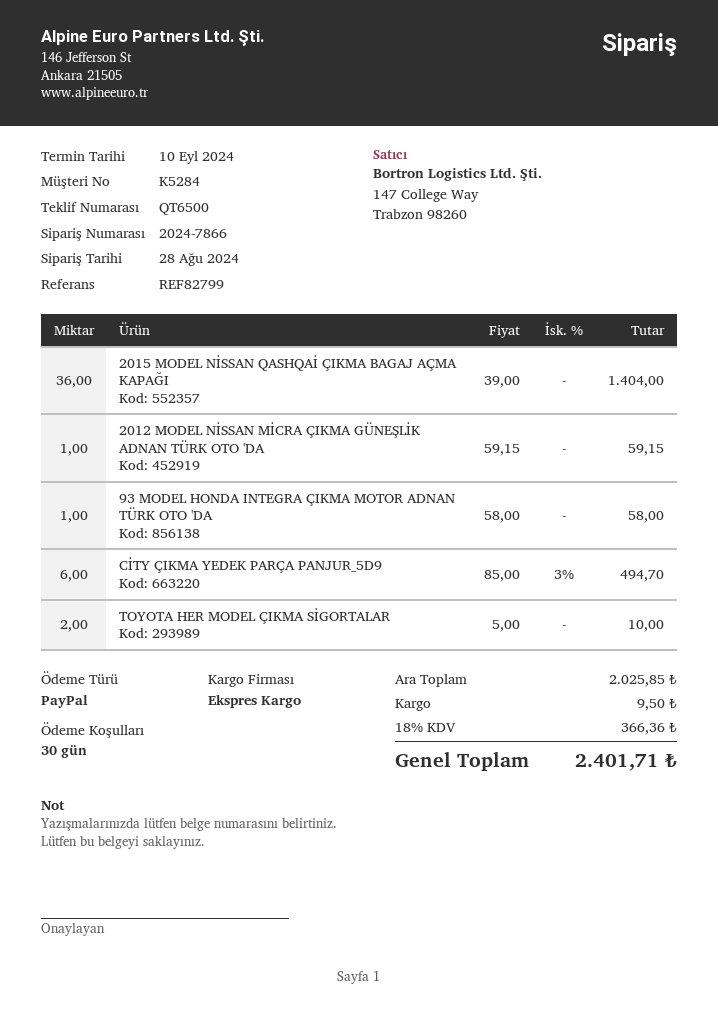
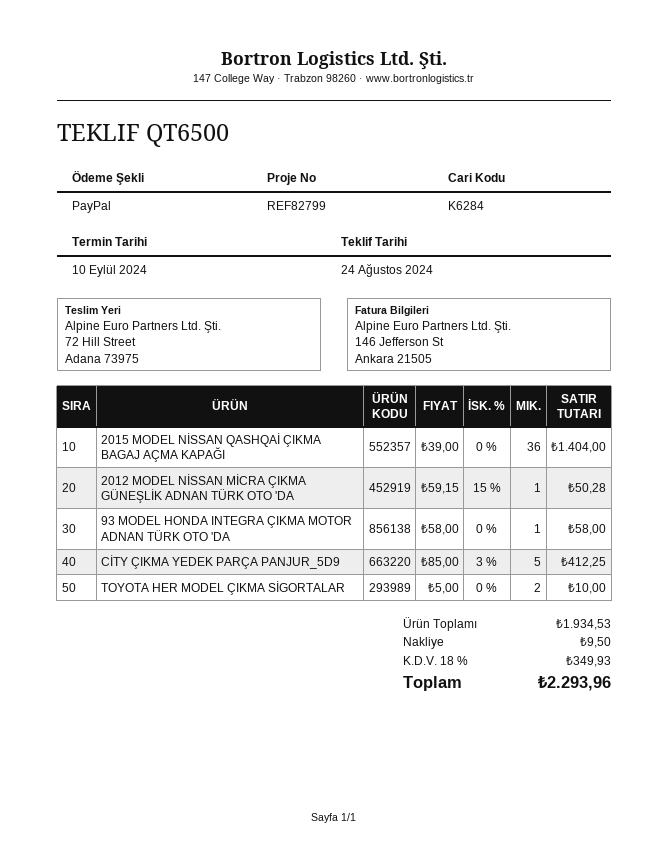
customer number: K5284 -> K6284
2012 MODEL NİSSAN MİCRA ÇIKMA GÜNEŞLİK ADNAN TÜRK OTO 'DA: 1 x 59.15 = 59.15 -> 1 x 59.15 - 15% = 50.28
CİTY ÇIKMA YEDEK PARÇA PANJUR_5D9: 6 x 85.00 - 3% = 494.70 -> 5 x 85.00 - 3% = 412.25
subtotal: 2025.85 -> 1934.53
tax: 18% = 366.36 -> 18% = 349.93
total: 2401.71 -> 2293.96

